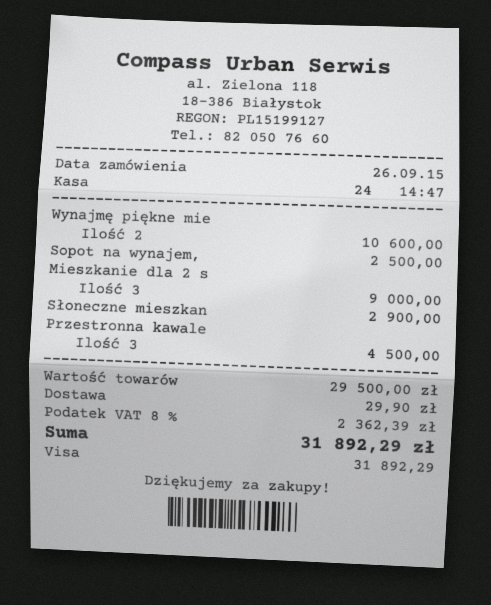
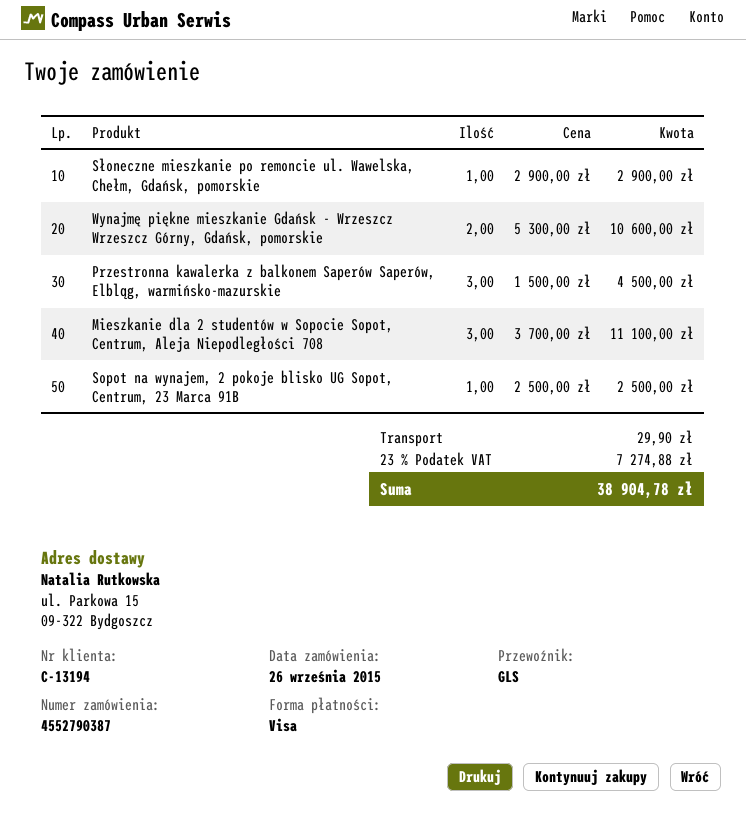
Mieszkanie dla 2 s: 3 for 9000.00 -> 3 for 11100.00
tax: 8% = 2362.39 -> 23% = 7274.88
total: 31892.29 -> 38904.78

